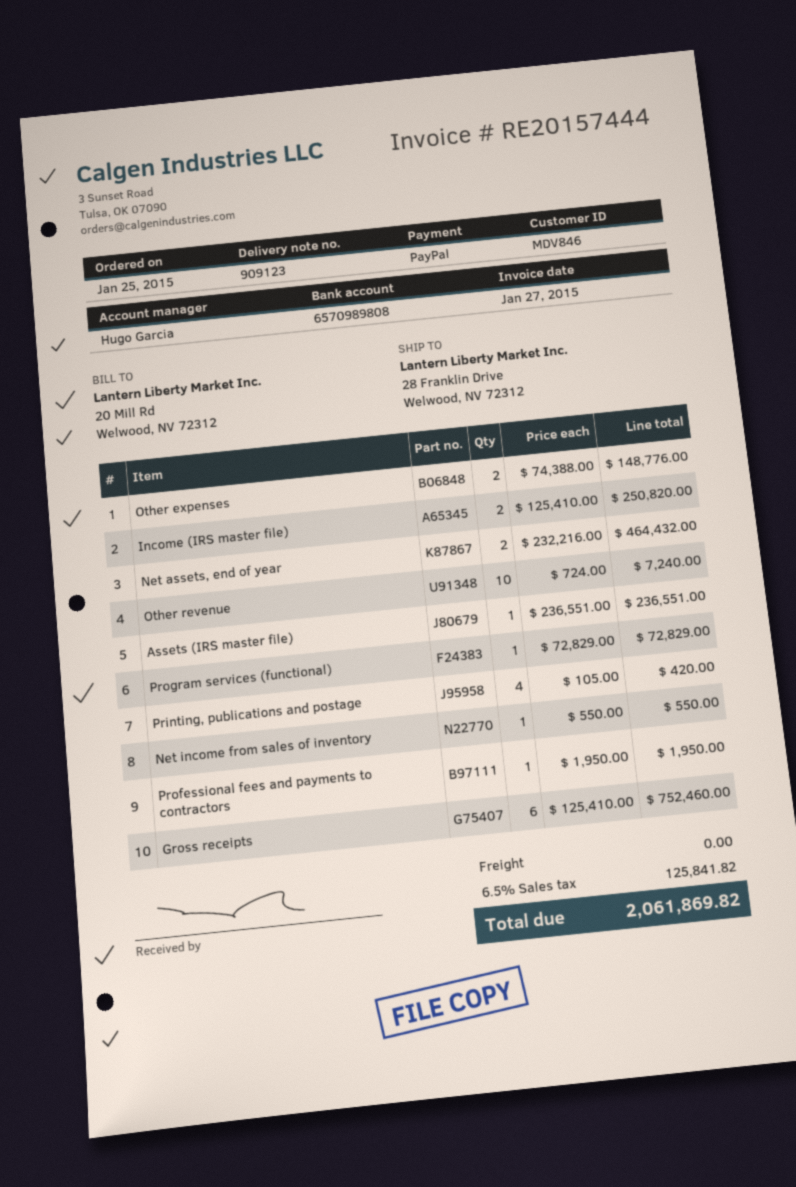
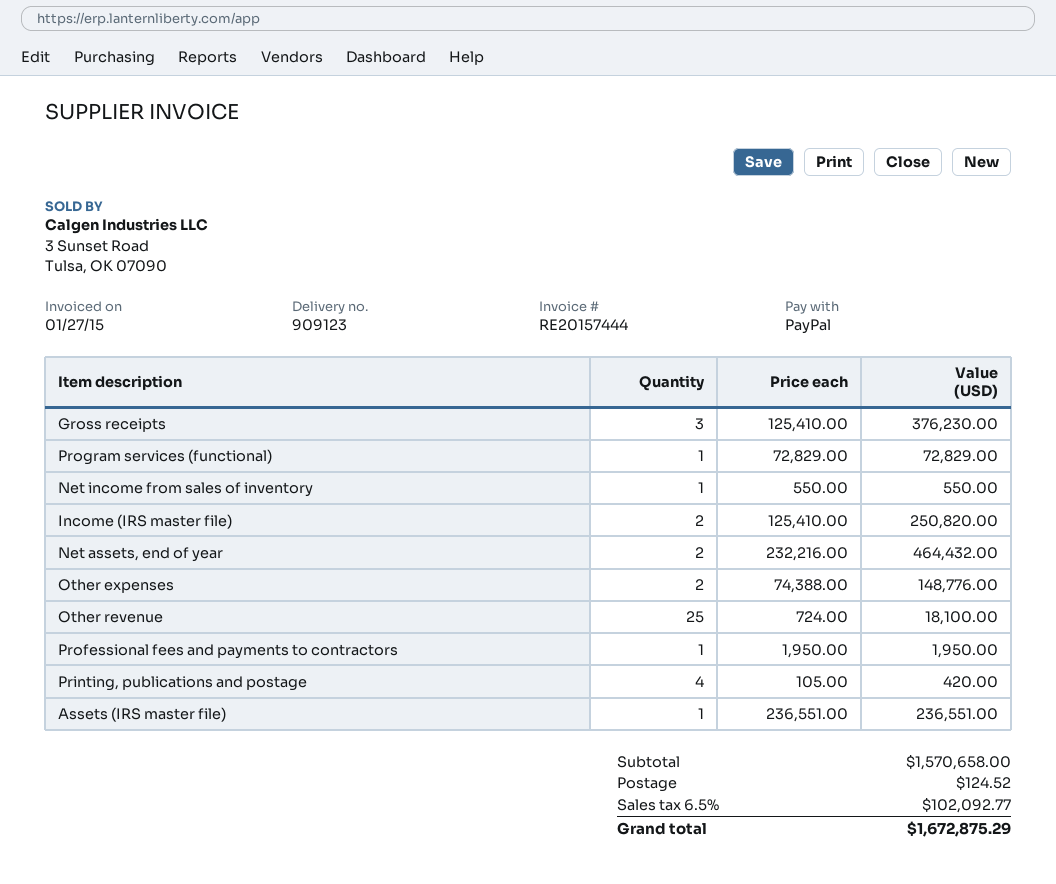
Other revenue: 10 x 724.00 = 7240.00 -> 25 x 724.00 = 18100.00
Gross receipts: 6 x 125410.00 = 752460.00 -> 3 x 125410.00 = 376230.00
shipping: 0.00 -> 124.52
tax: 6.5% = 125841.82 -> 6.5% = 102092.77
total: 2061869.82 -> 1672875.29

